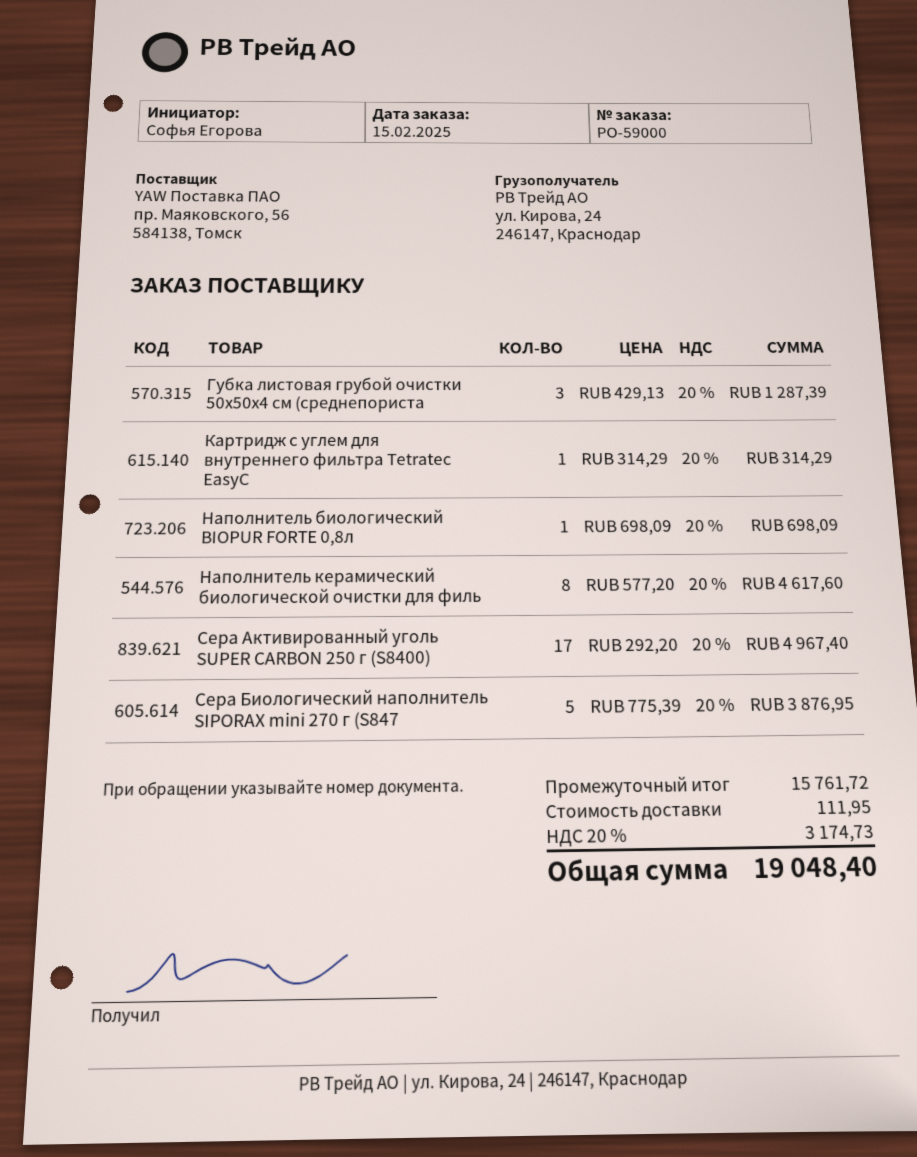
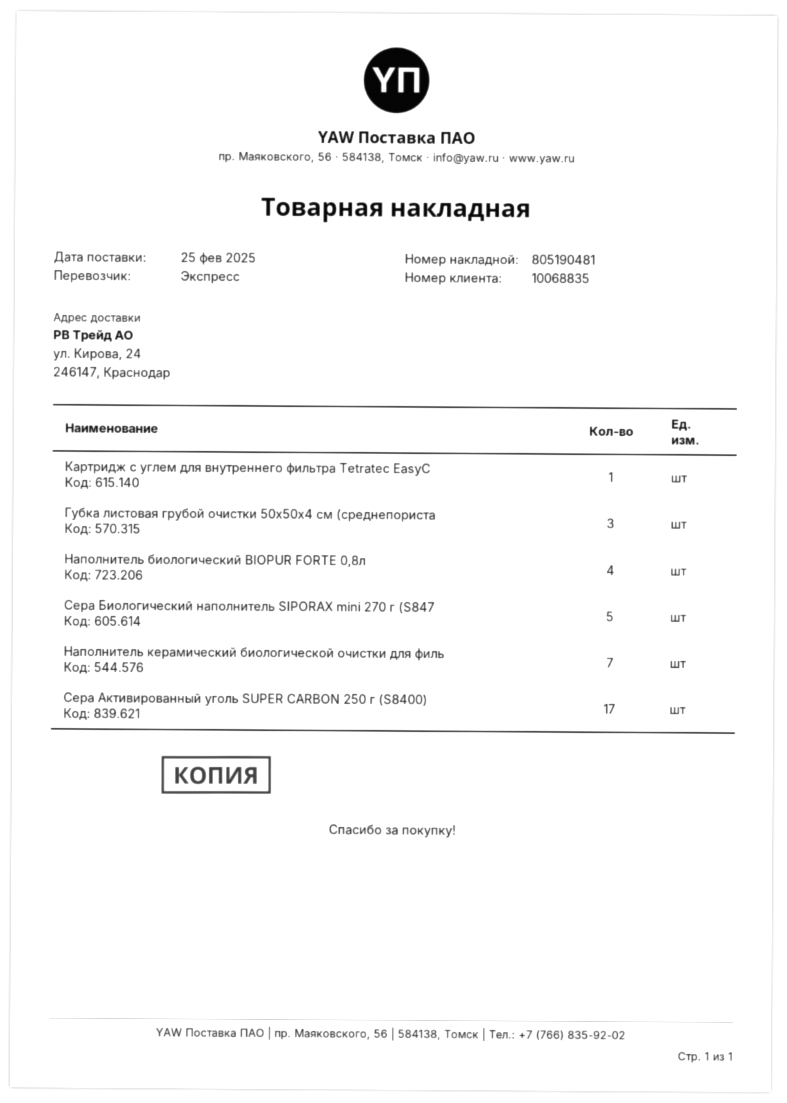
Наполнитель биологический BIOPUR FORTE 0,8л: 1 -> 4
Наполнитель керамический биологической очистки для филь: 8 -> 7

